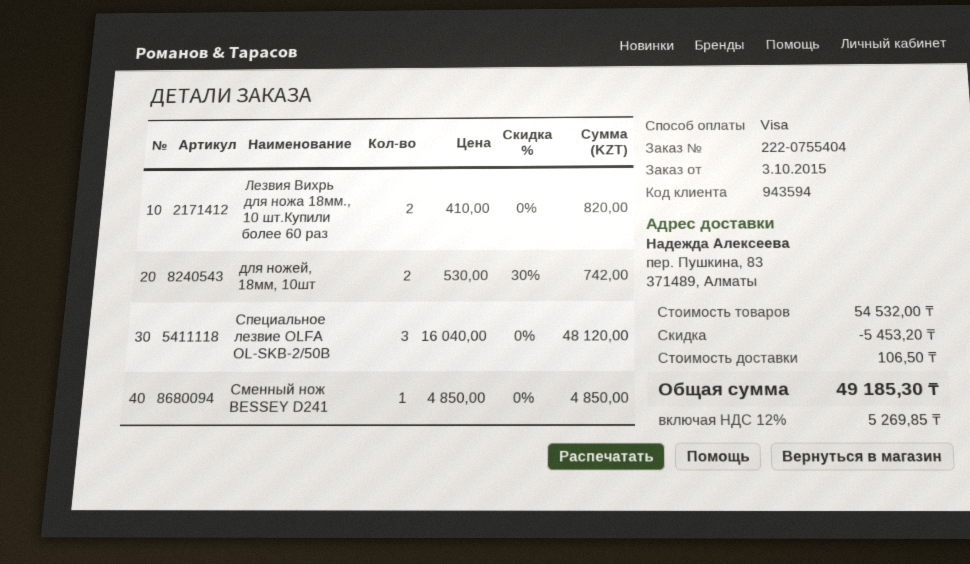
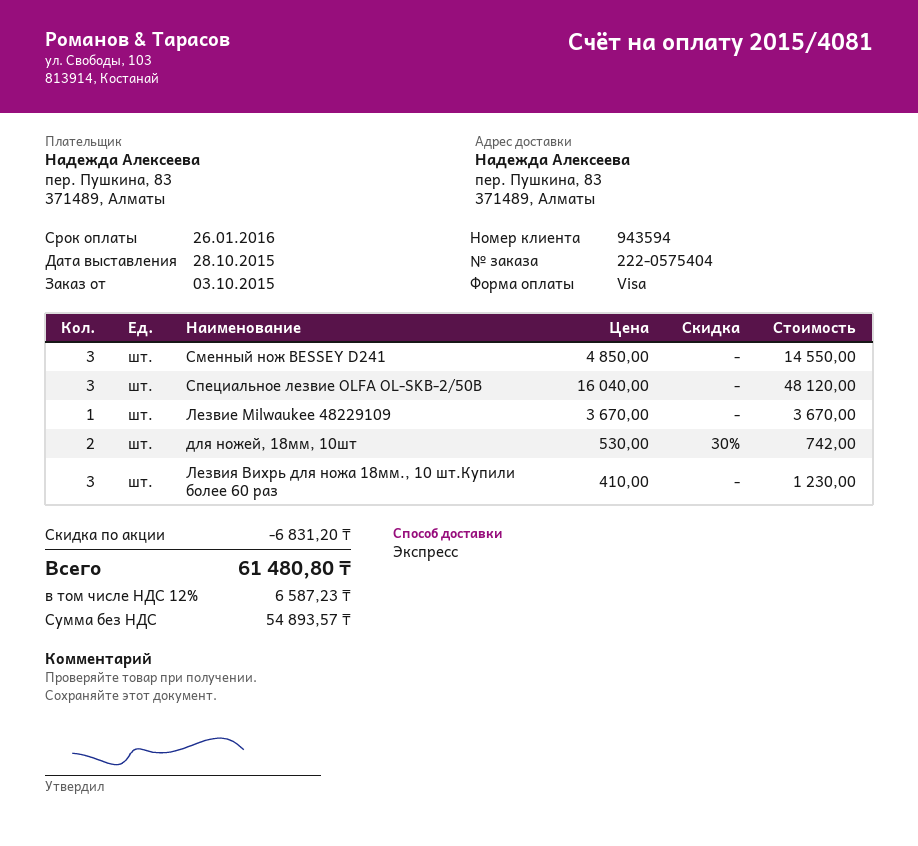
order number: 222-0755404 -> 222-0575404
Лезвия Вихрь для ножа 18мм., 10 шт.Купили более 60 раз: 2 x 410.00 = 820.00 -> 3 x 410.00 = 1230.00
Сменный нож BESSEY D241: 1 x 4850.00 = 4850.00 -> 3 x 4850.00 = 14550.00
Лезвие Milwaukee 48229109: none -> 1 x 3670.00 = 3670.00
discount: 5453.20 -> 6831.20
shipping: 106.50 -> none
tax: 12% = 5269.85 -> 12% = 6587.23
total: 49185.30 -> 61480.80

